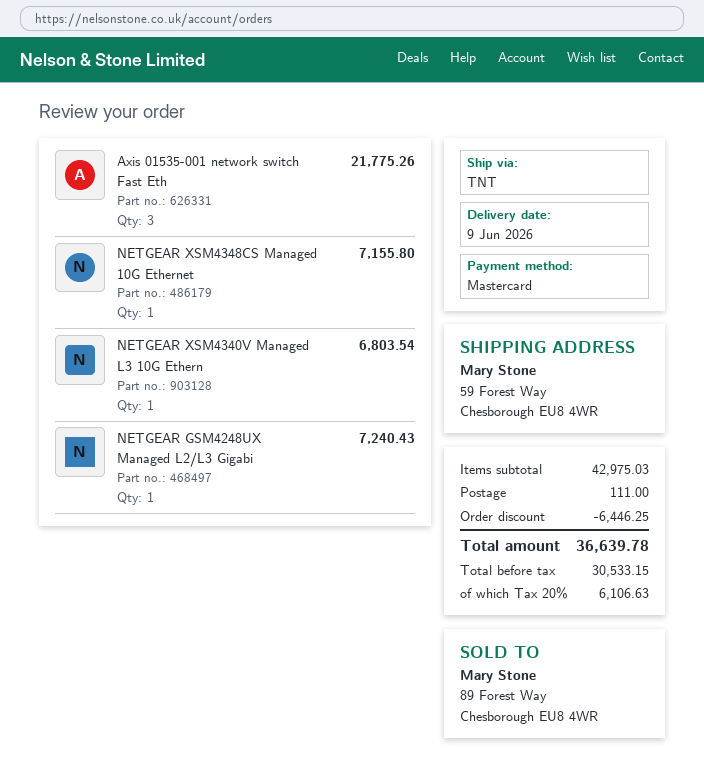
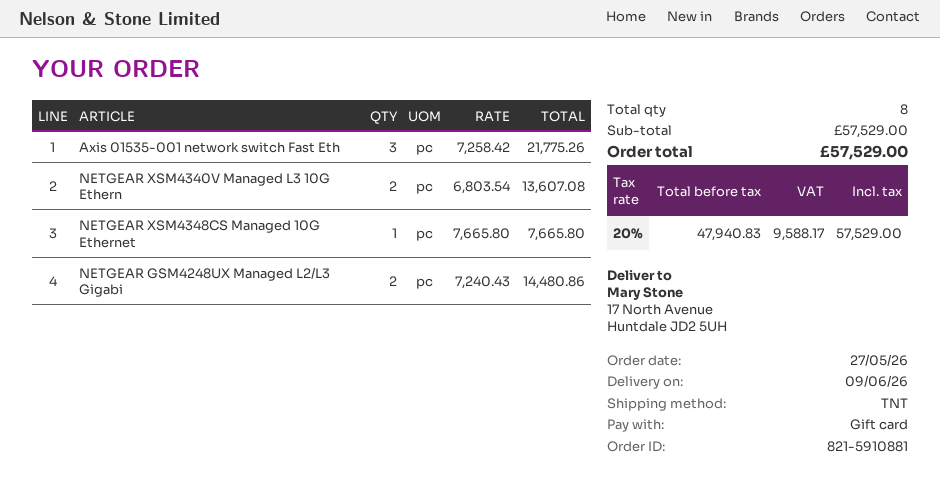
payment method: Mastercard -> gift card
ship to: 59 Forest Way, Chesborough EU8 4WR -> 17 North Avenue, Huntdale JD2 5UH
NETGEAR XSM4348CS Managed 10G Ethernet: 1 for 7155.80 -> 1 for 7665.80
NETGEAR XSM4340V Managed L3 10G Ethern: 1 for 6803.54 -> 2 for 13607.08
NETGEAR GSM4248UX Managed L2/L3 Gigabi: 1 for 7240.43 -> 2 for 14480.86
subtotal: 42975.03 -> 57529.00
discount: 6446.25 -> none
shipping: 111.00 -> none
net: 30533.15 -> 47940.83
tax: 20% = 6106.63 -> 20% = 9588.17
total: 36639.78 -> 57529.00

